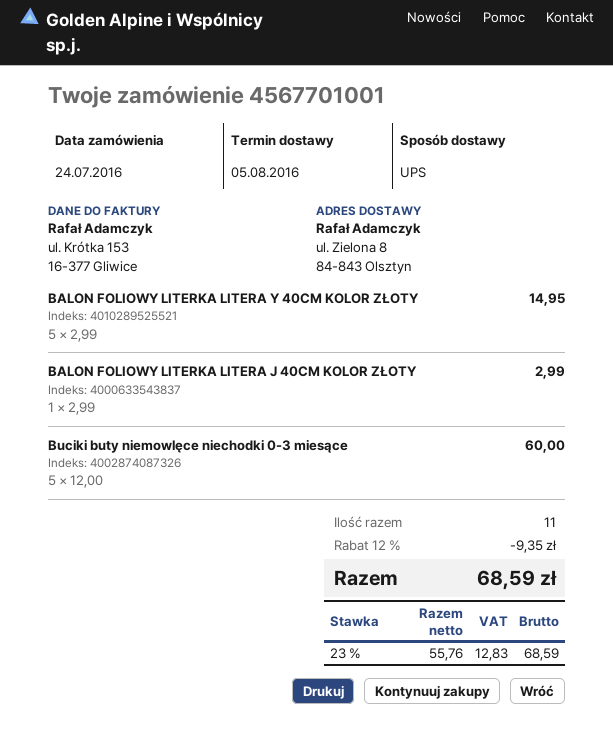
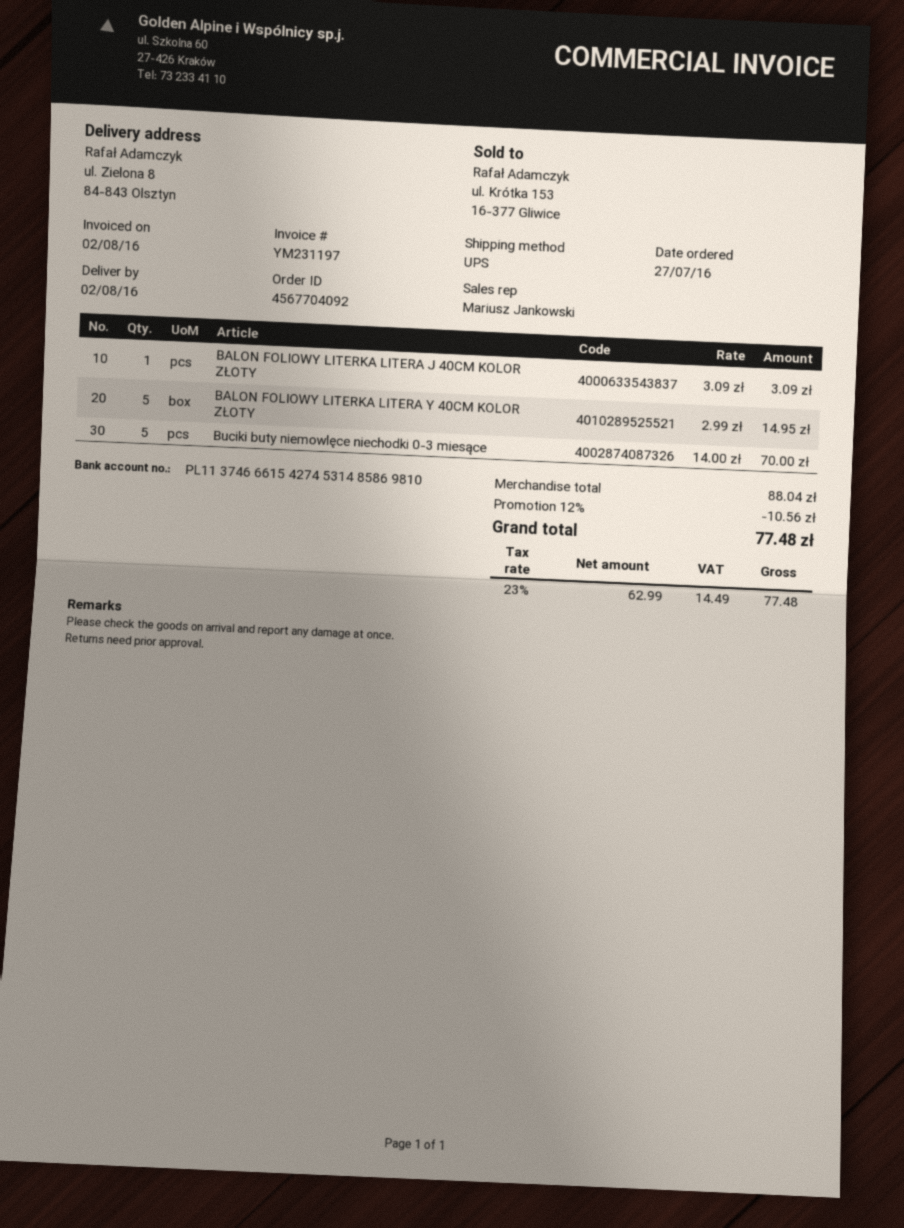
order number: 4567701001 -> 4567704092
order date: 2016-07-24 -> 2016-07-27
delivery date: 2016-08-05 -> 2016-08-02
BALON FOLIOWY LITERKA LITERA J 40CM KOLOR ZŁOTY: 1 x 2.99 = 2.99 -> 1 x 3.09 = 3.09
Buciki buty niemowlęce niechodki 0-3 miesące: 5 x 12.00 = 60.00 -> 5 x 14.00 = 70.00
discount: 12% = 9.35 -> 12% = 10.56
net: 55.76 -> 62.99
tax: 23% = 12.83 -> 23% = 14.49
total: 68.59 -> 77.48

